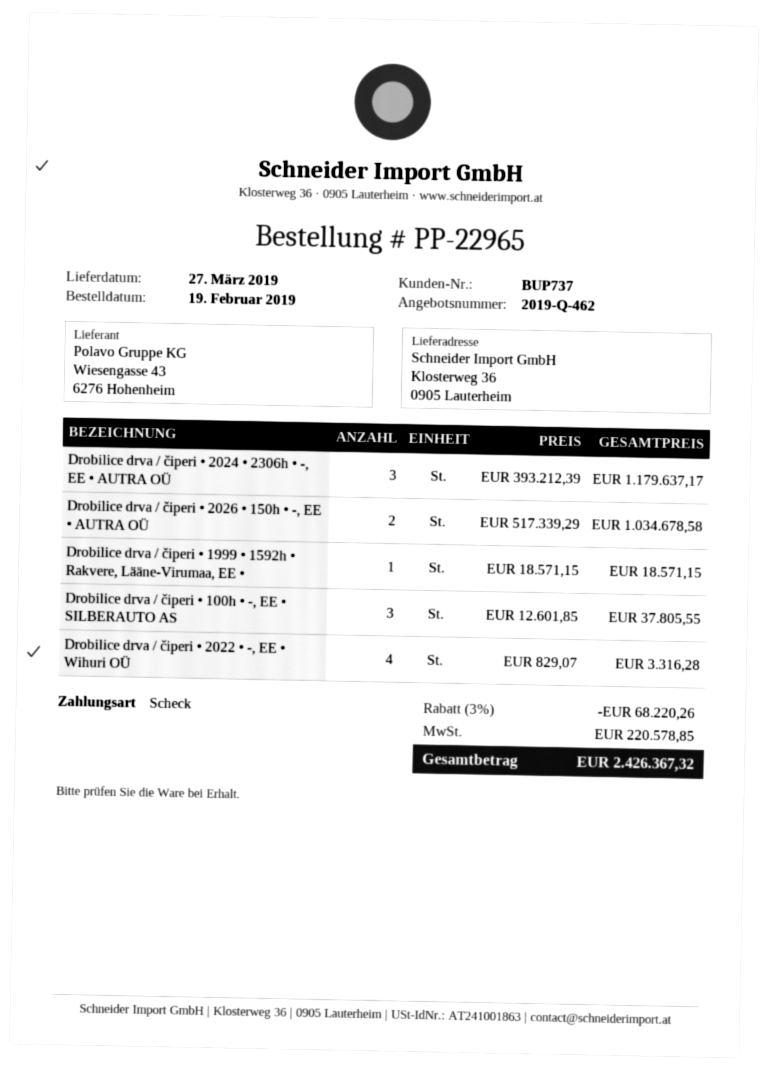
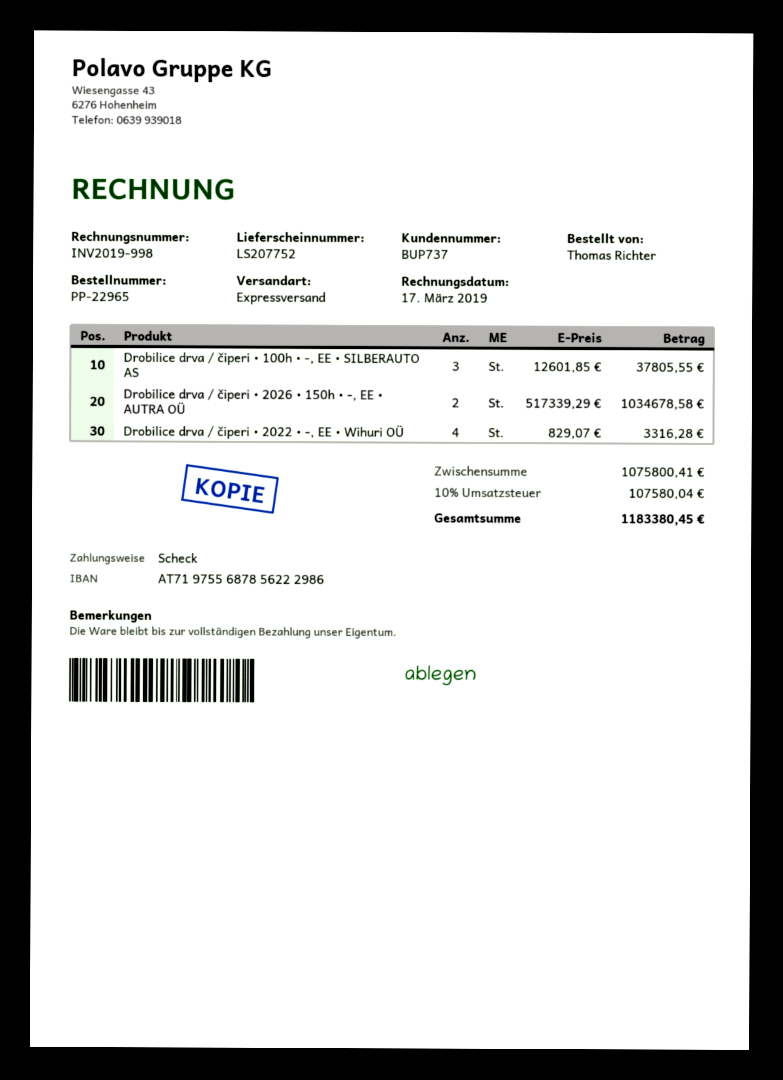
Drobilice drva / čiperi • 2024 • 2306h • -, EE • AUTRA OÜ: 3 x 393212.39 = 1179637.17 -> none
Drobilice drva / čiperi • 1999 • 1592h • Rakvere, Lääne-Virumaa, EE •: 1 x 18571.15 = 18571.15 -> none
discount: 3% = 68220.26 -> none
tax: 220578.85 -> 107580.04
total: 2426367.32 -> 1183380.45

